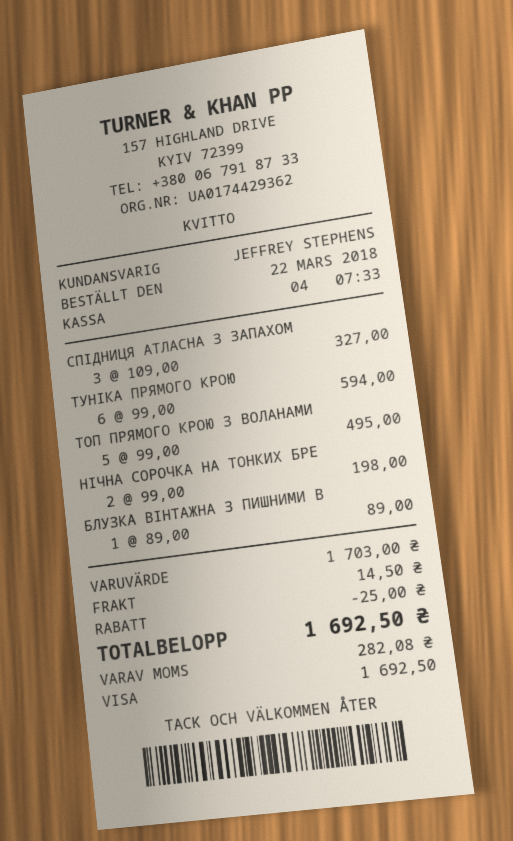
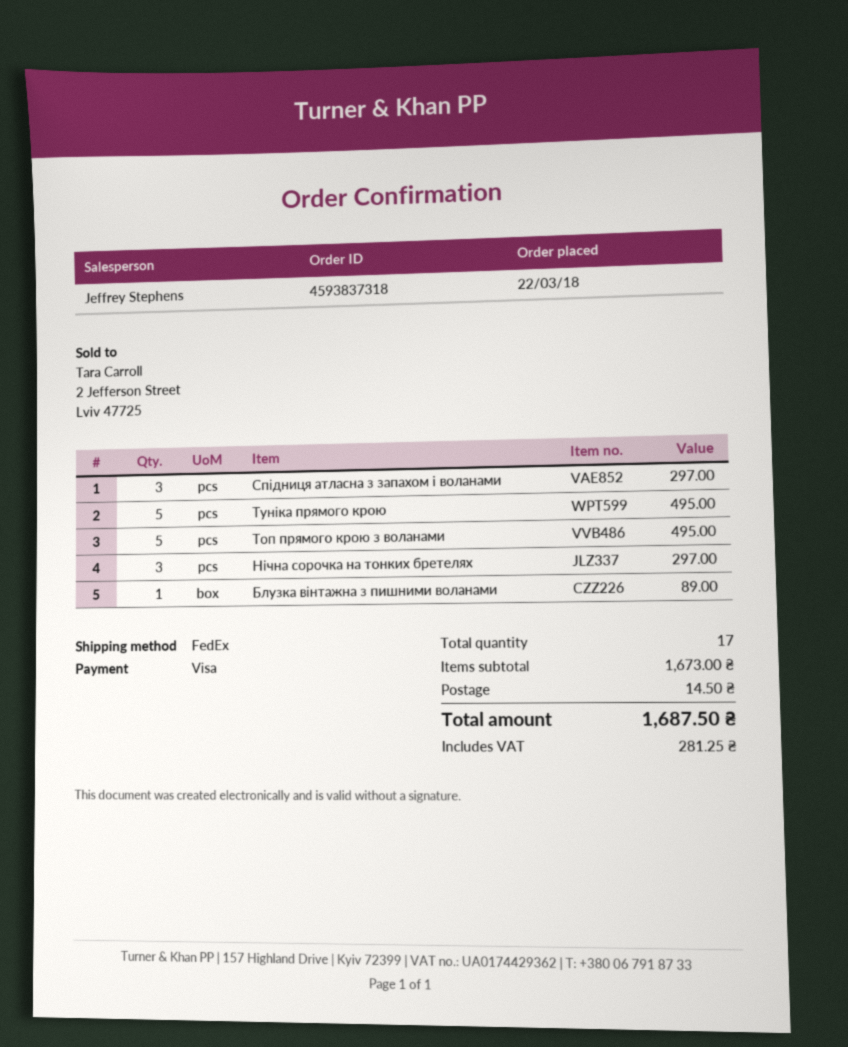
СПІДНИЦЯ АТЛАСНА З ЗАПАХОМ: 3 for 327.00 -> 3 for 297.00
ТУНІКА ПРЯМОГО КРОЮ: 6 for 594.00 -> 5 for 495.00
НІЧНА СОРОЧКА НА ТОНКИХ БРЕ: 2 for 198.00 -> 3 for 297.00
subtotal: 1703.00 -> 1673.00
discount: 25.00 -> none
tax: 282.08 -> 281.25
total: 1692.50 -> 1687.50

